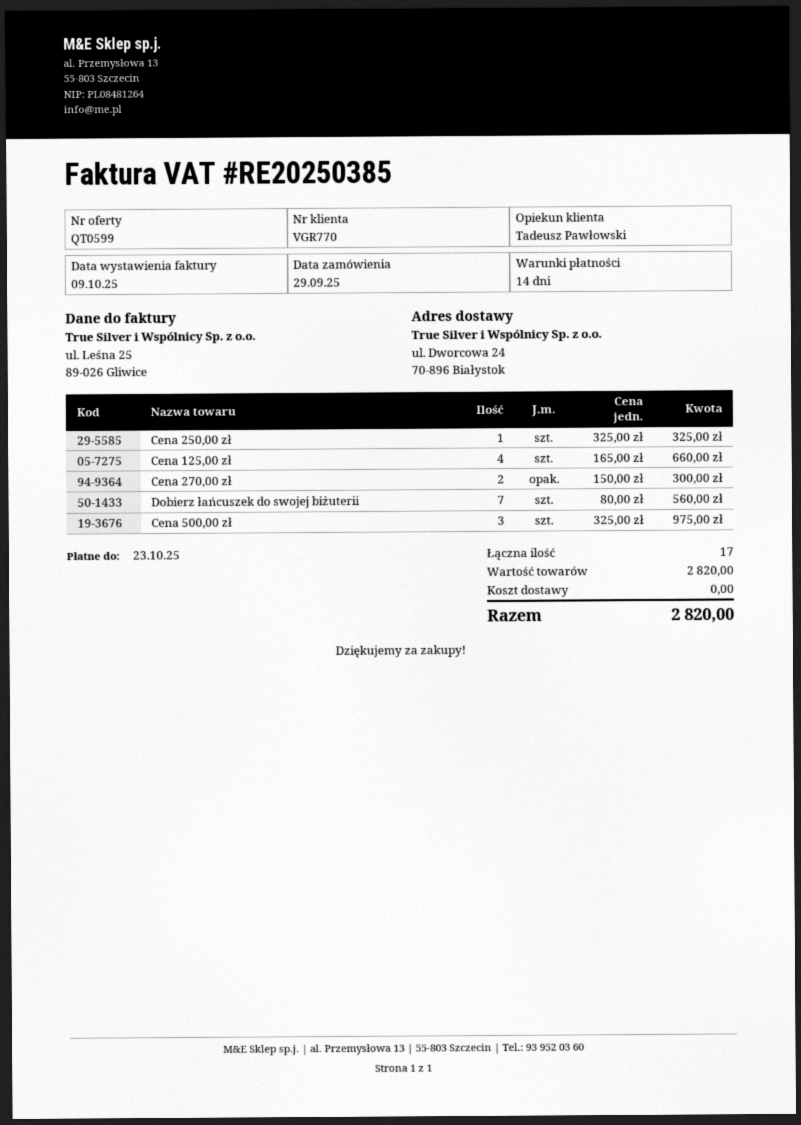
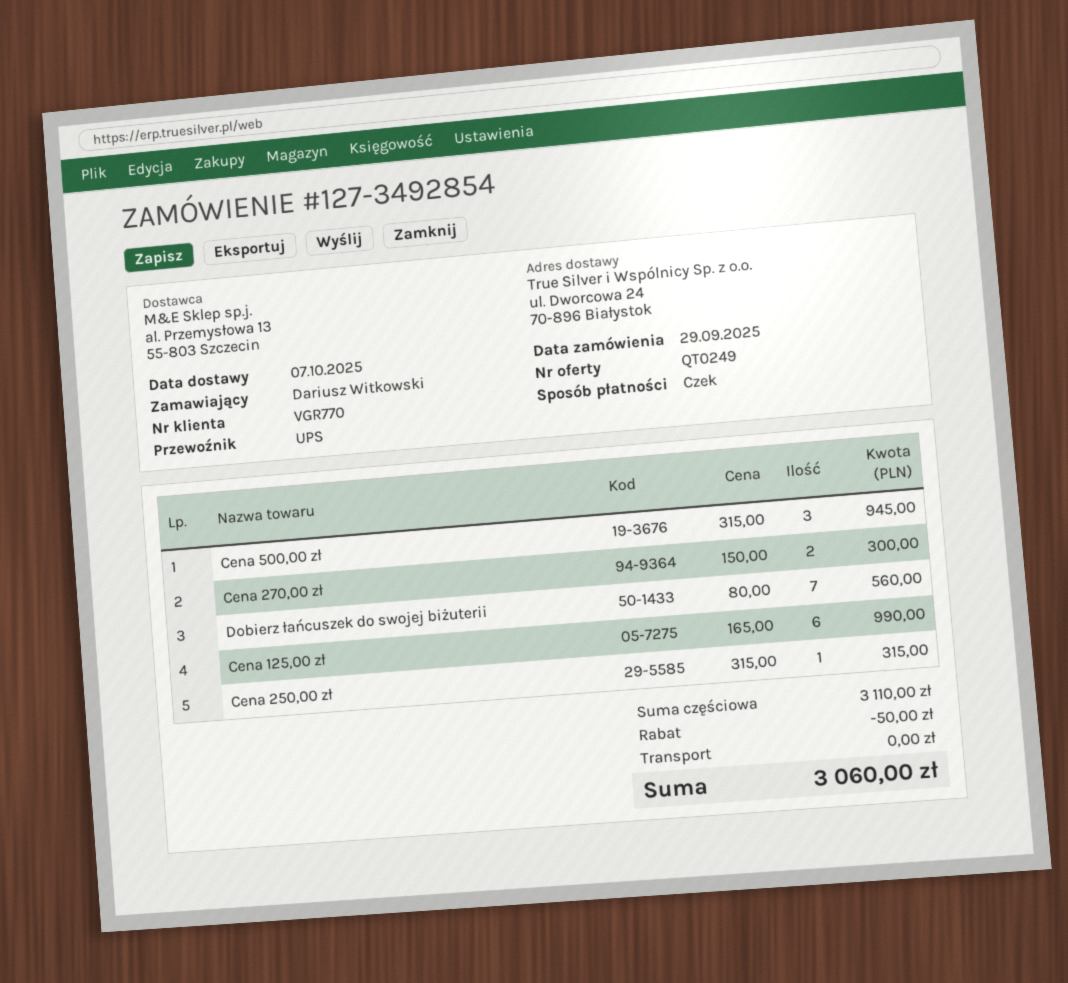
quote number: QT0599 -> QT0249
Cena 250,00 zł: 1 x 325.00 = 325.00 -> 1 x 315.00 = 315.00
Cena 125,00 zł: 4 x 165.00 = 660.00 -> 6 x 165.00 = 990.00
Cena 500,00 zł: 3 x 325.00 = 975.00 -> 3 x 315.00 = 945.00
subtotal: 2820.00 -> 3110.00
discount: none -> 50.00
total: 2820.00 -> 3060.00

